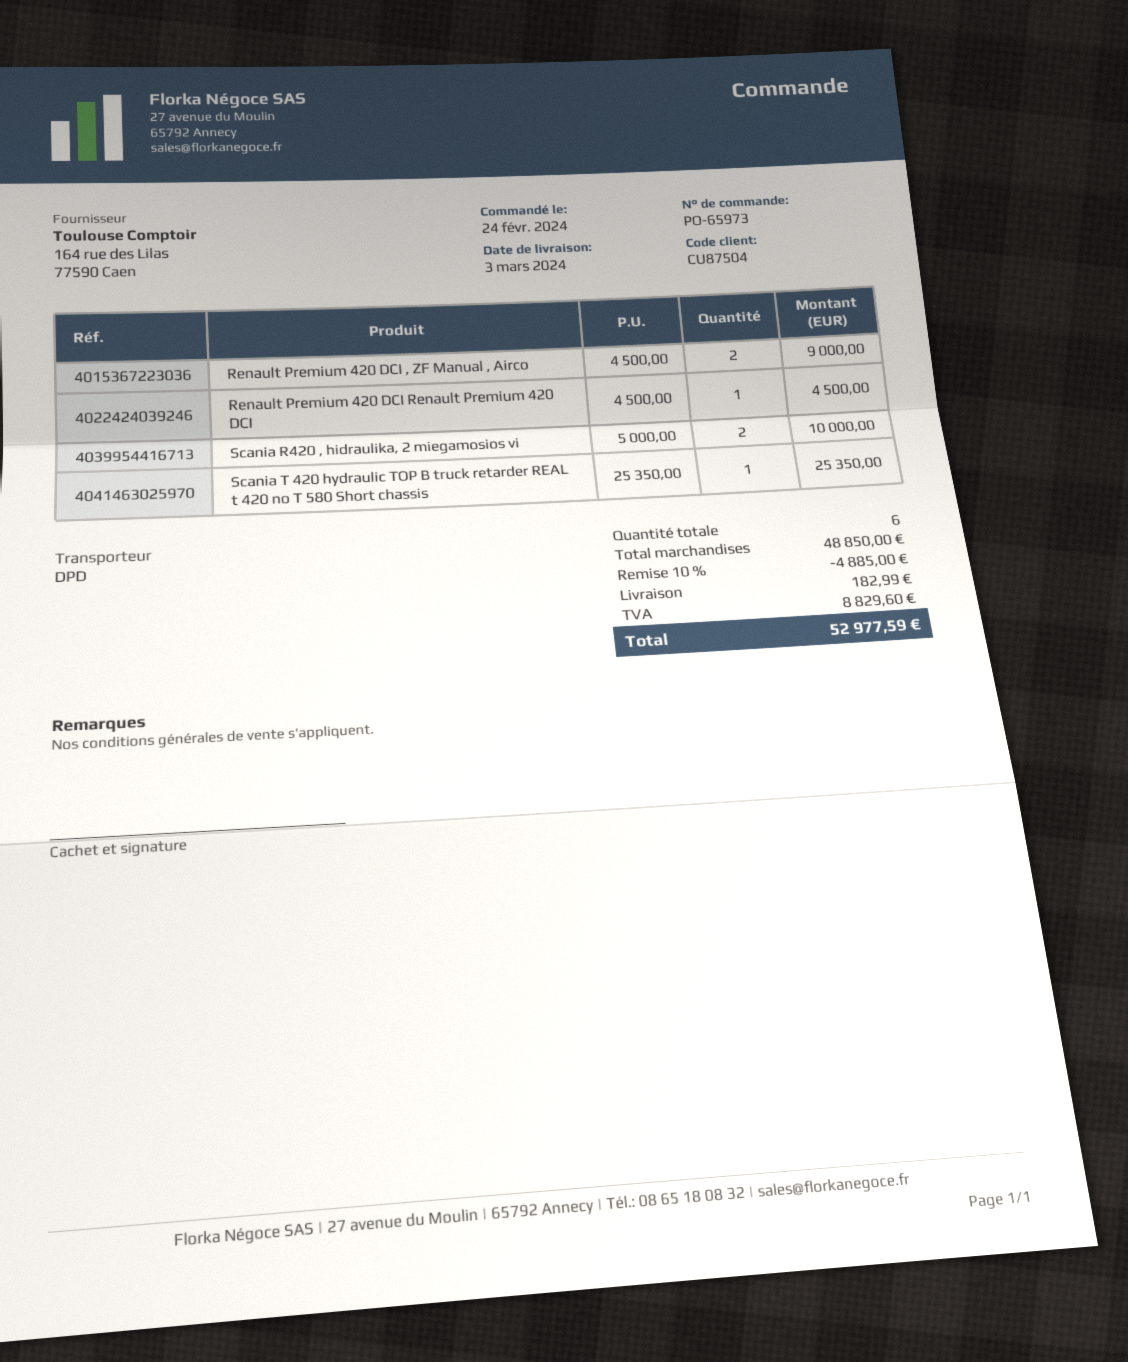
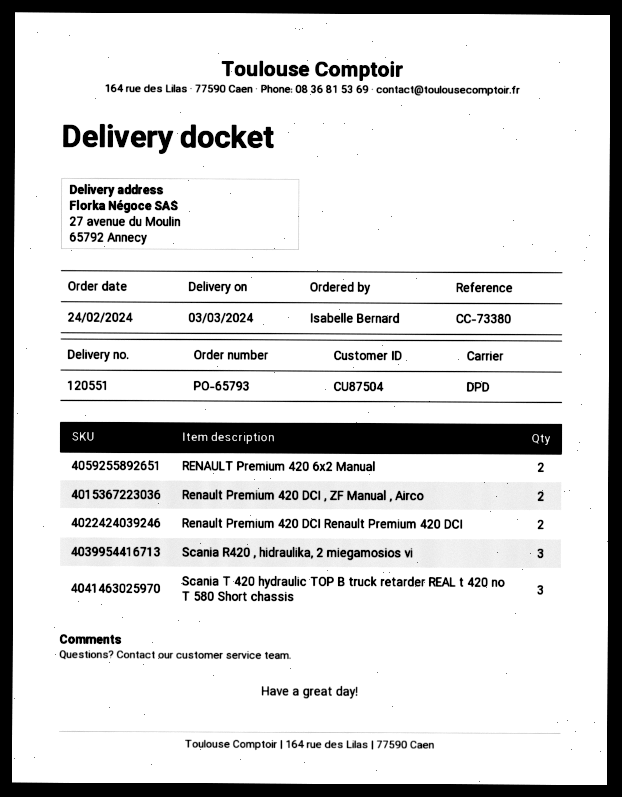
order number: PO-65973 -> PO-65793
Renault Premium 420 DCI Renault Premium 420 DCI: 1 -> 2
Scania R420 , hidraulika, 2 miegamosios vi: 2 -> 3
Scania T 420 hydraulic TOP B truck retarder REAL t 420 no T 580 Short chassis: 1 -> 3
RENAULT Premium 420 6x2 Manual: none -> 2

